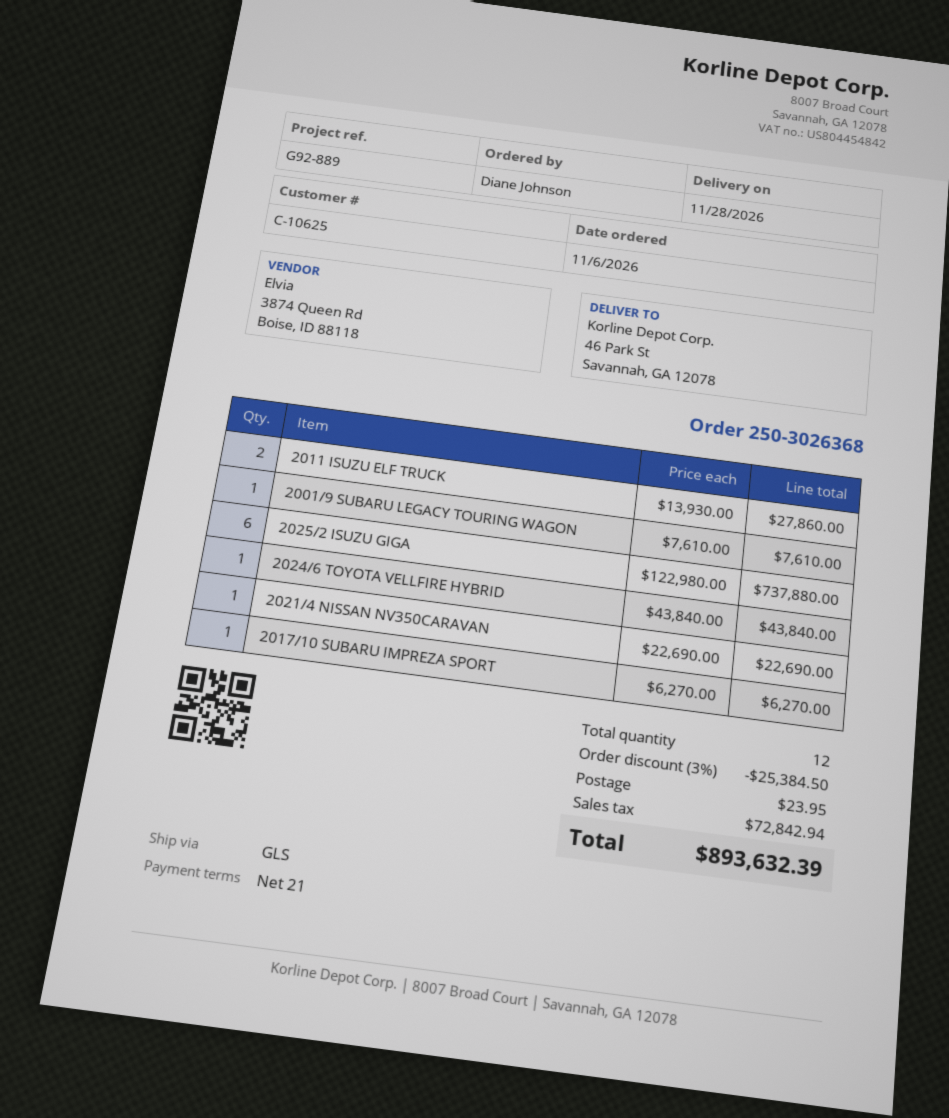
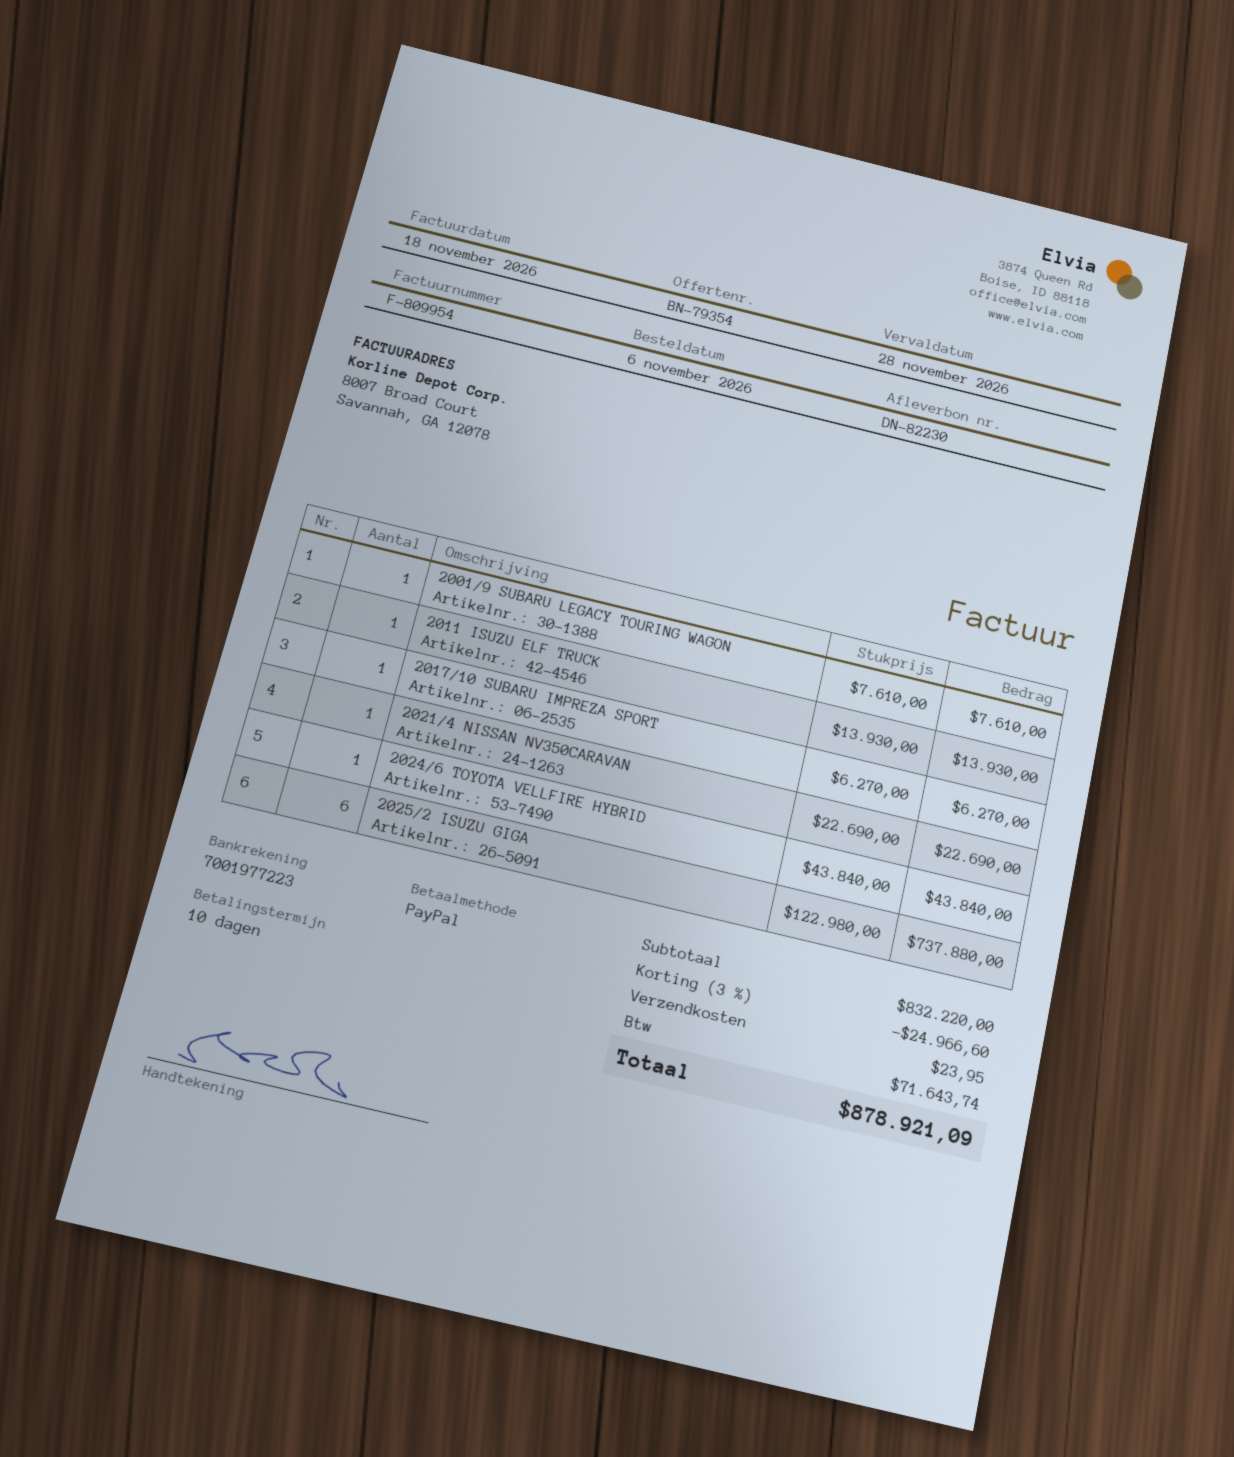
payment terms: 21 days -> 10 days
2011 ISUZU ELF TRUCK: 2 x 13930.00 = 27860.00 -> 1 x 13930.00 = 13930.00
discount: 3% = 25384.50 -> 3% = 24966.60
tax: 72842.94 -> 71643.74
total: 893632.39 -> 878921.09

